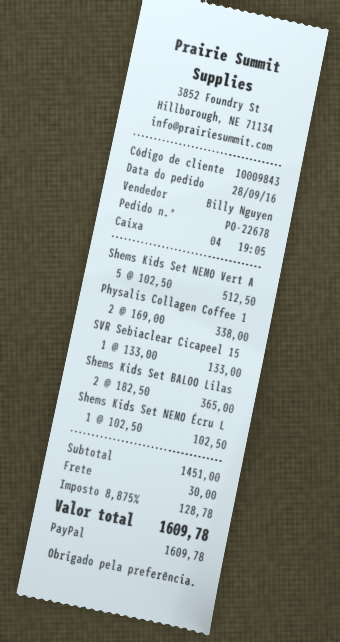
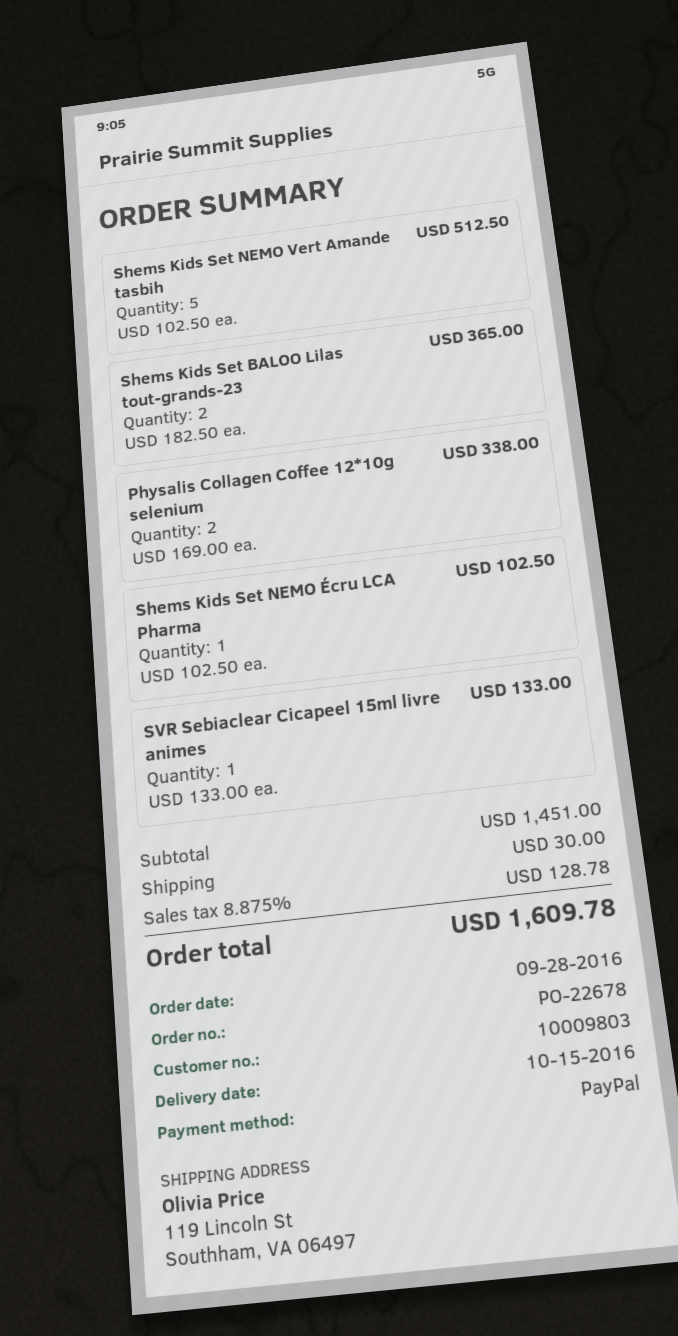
customer number: 10009843 -> 10009803

